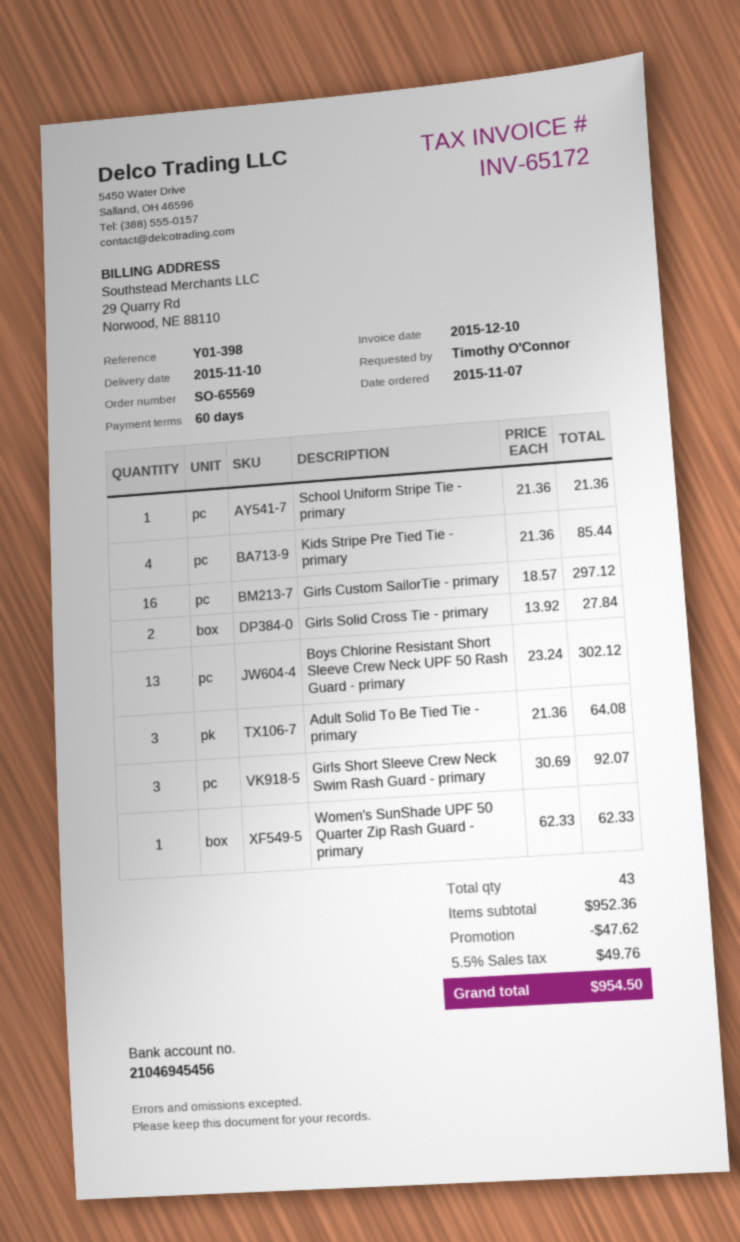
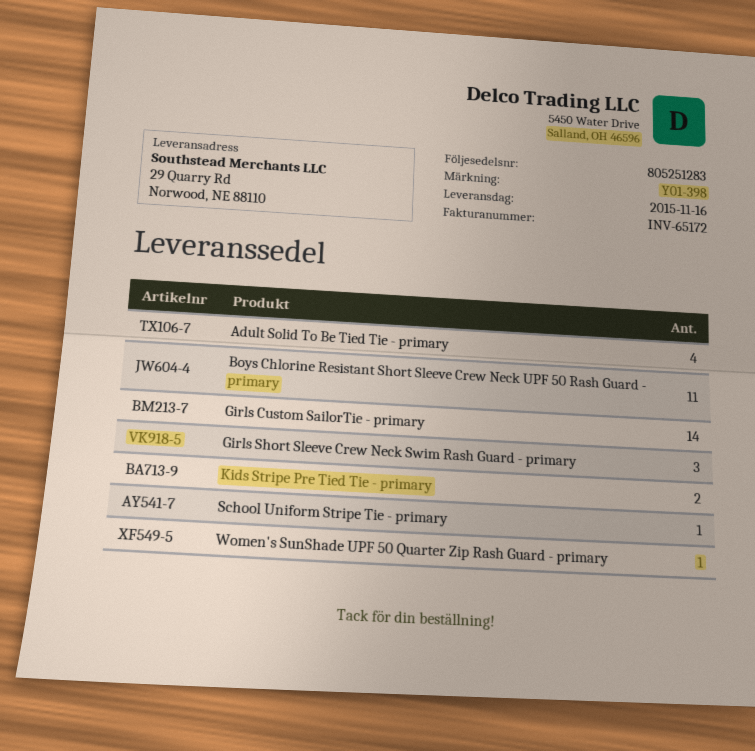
delivery date: 2015-11-10 -> 2015-11-16
Kids Stripe Pre Tied Tie - primary: 4 -> 2
Girls Custom SailorTie - primary: 16 -> 14
Girls Solid Cross Tie - primary: 2 -> none
Boys Chlorine Resistant Short Sleeve Crew Neck UPF 50 Rash Guard - primary: 13 -> 11
Adult Solid To Be Tied Tie - primary: 3 -> 4

